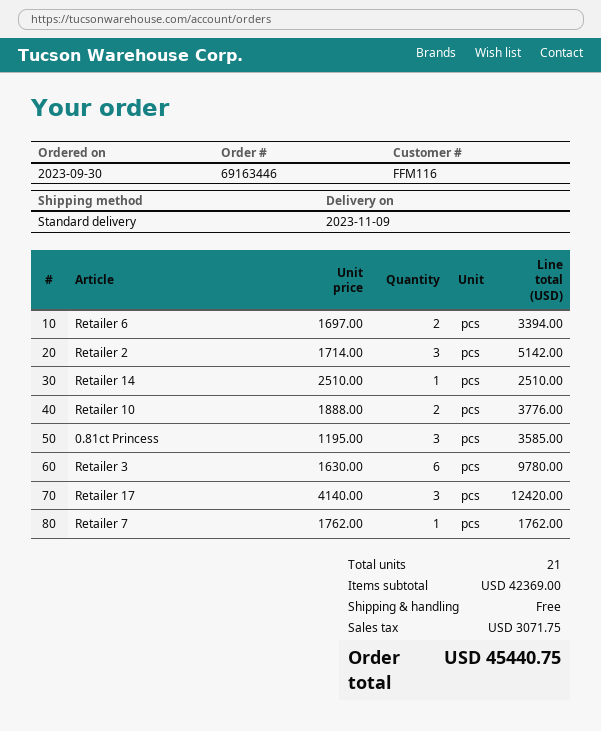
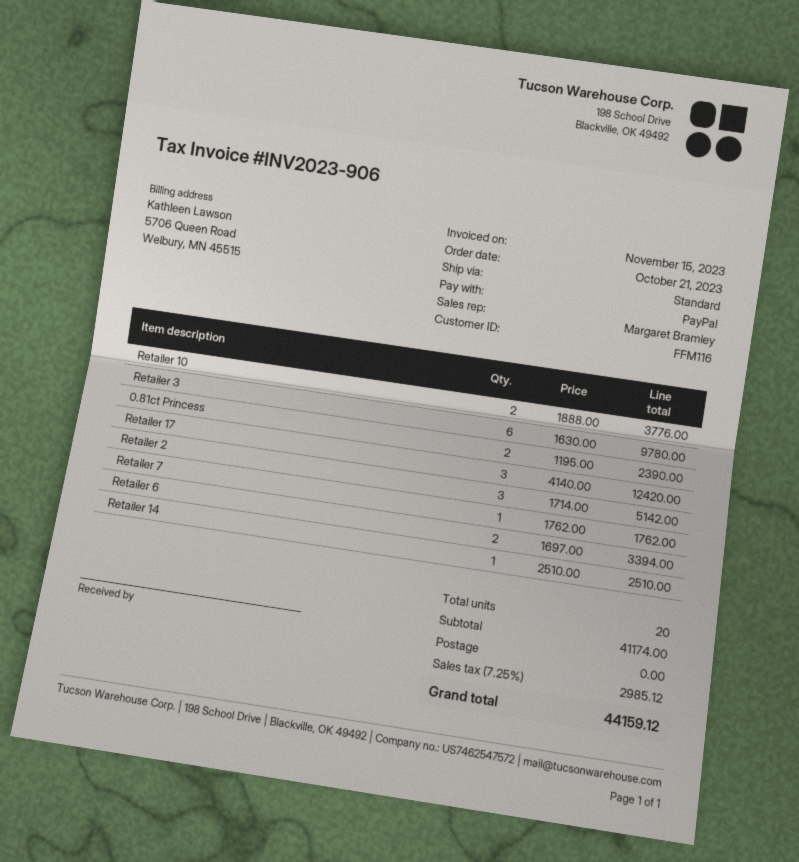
order date: 2023-09-30 -> 2023-10-21
0.81ct Princess: 3 x 1195.00 = 3585.00 -> 2 x 1195.00 = 2390.00
total quantity: 21 -> 20
subtotal: 42369.00 -> 41174.00
tax: 3071.75 -> 2985.12
total: 45440.75 -> 44159.12

